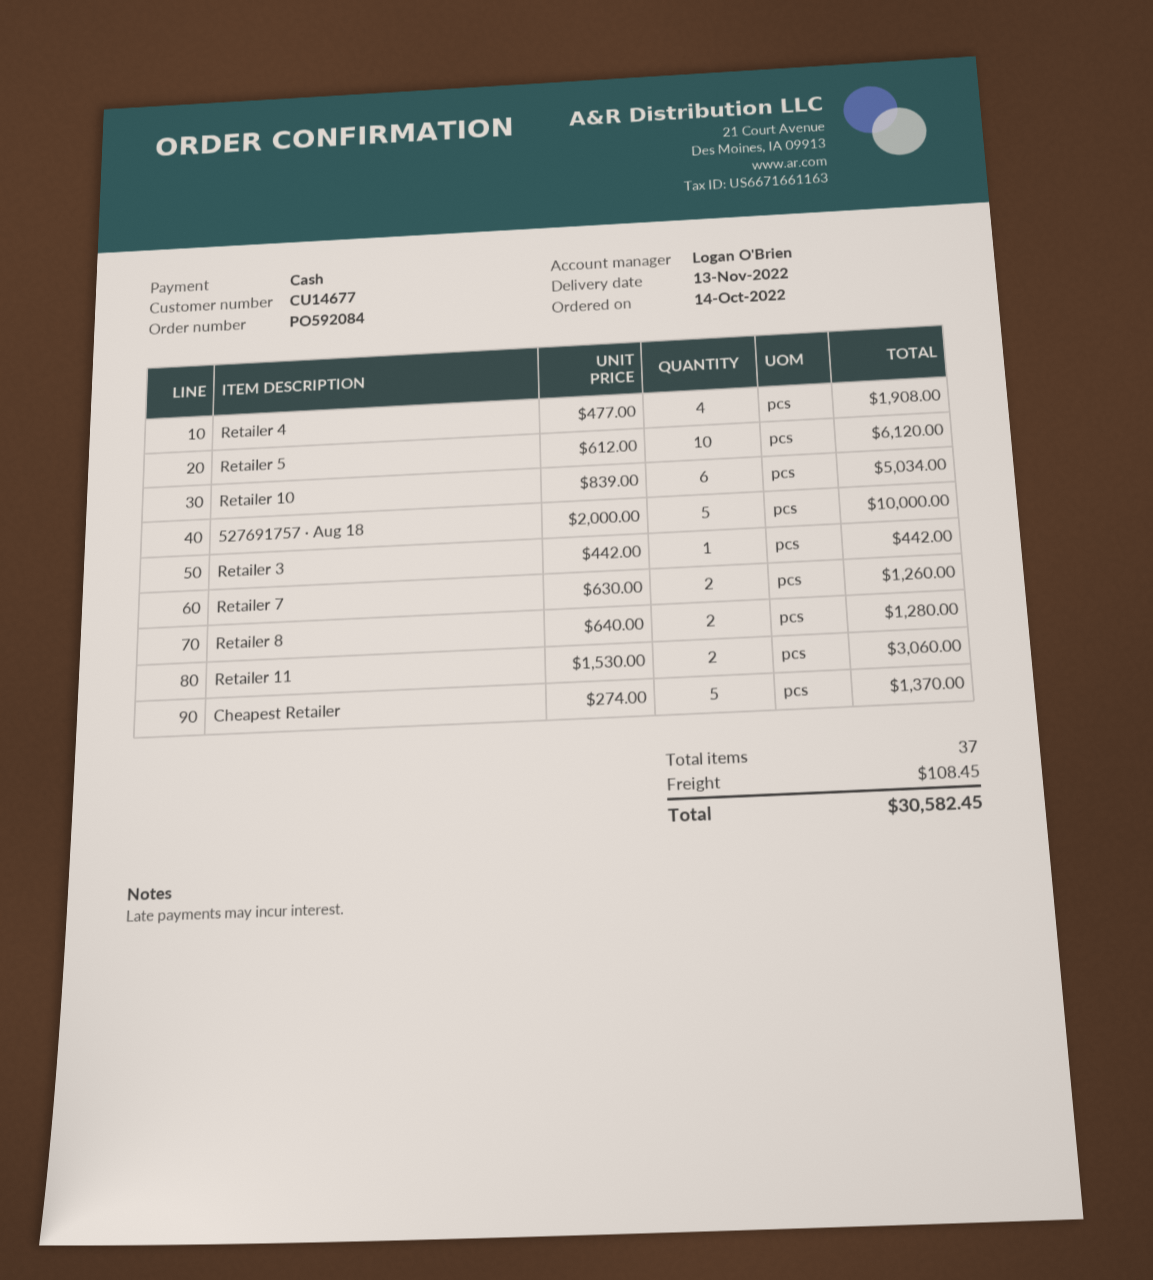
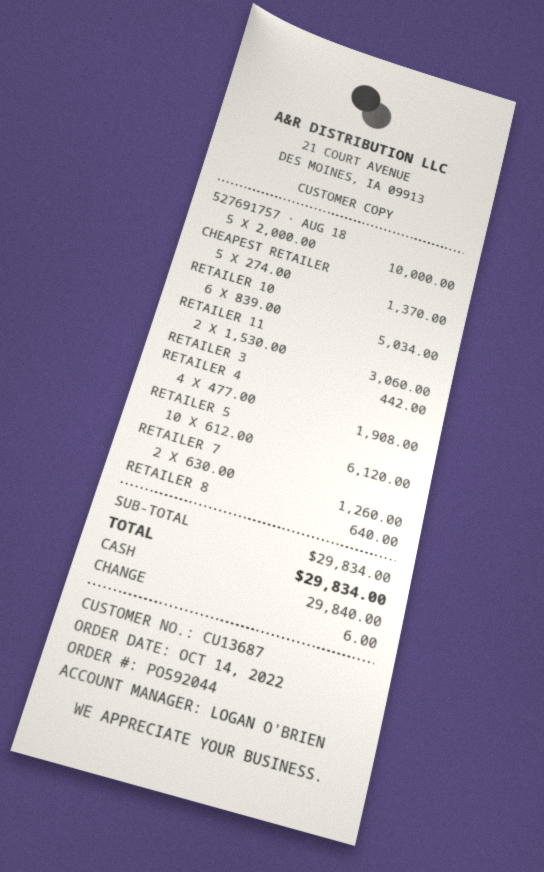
order number: PO592084 -> PO592044
customer number: CU14677 -> CU13687
Retailer 8: 2 x 640.00 = 1280.00 -> 1 x 640.00 = 640.00
shipping: 108.45 -> none
total: 30582.45 -> 29834.00

